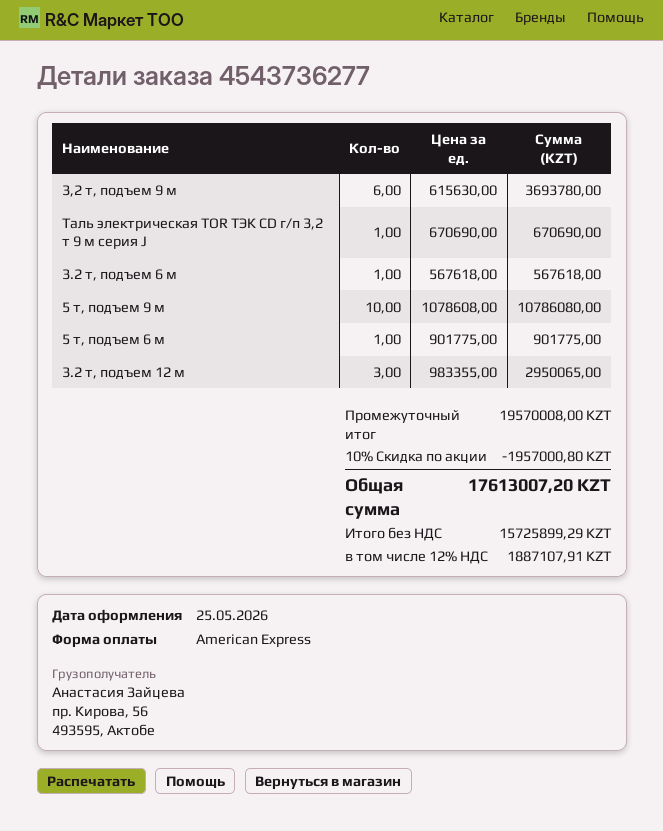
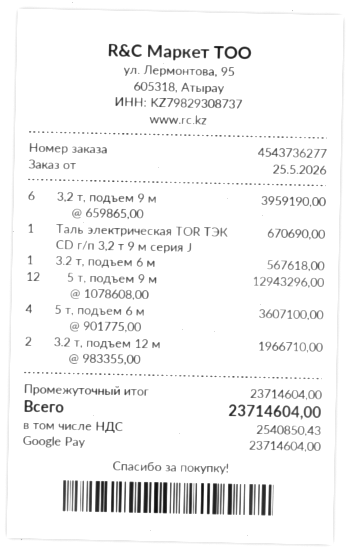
payment method: American Express -> Google Pay
3,2 т, подъем 9 м: 6 x 615630.00 = 3693780.00 -> 6 x 659865.00 = 3959190.00
5 т, подъем 9 м: 10 x 1078608.00 = 10786080.00 -> 12 x 1078608.00 = 12943296.00
5 т, подъем 6 м: 1 x 901775.00 = 901775.00 -> 4 x 901775.00 = 3607100.00
3.2 т, подъем 12 м: 3 x 983355.00 = 2950065.00 -> 2 x 983355.00 = 1966710.00
subtotal: 19570008.00 -> 23714604.00
discount: 10% = 1957000.80 -> none
tax: 1887107.91 -> 2540850.43
total: 17613007.20 -> 23714604.00

